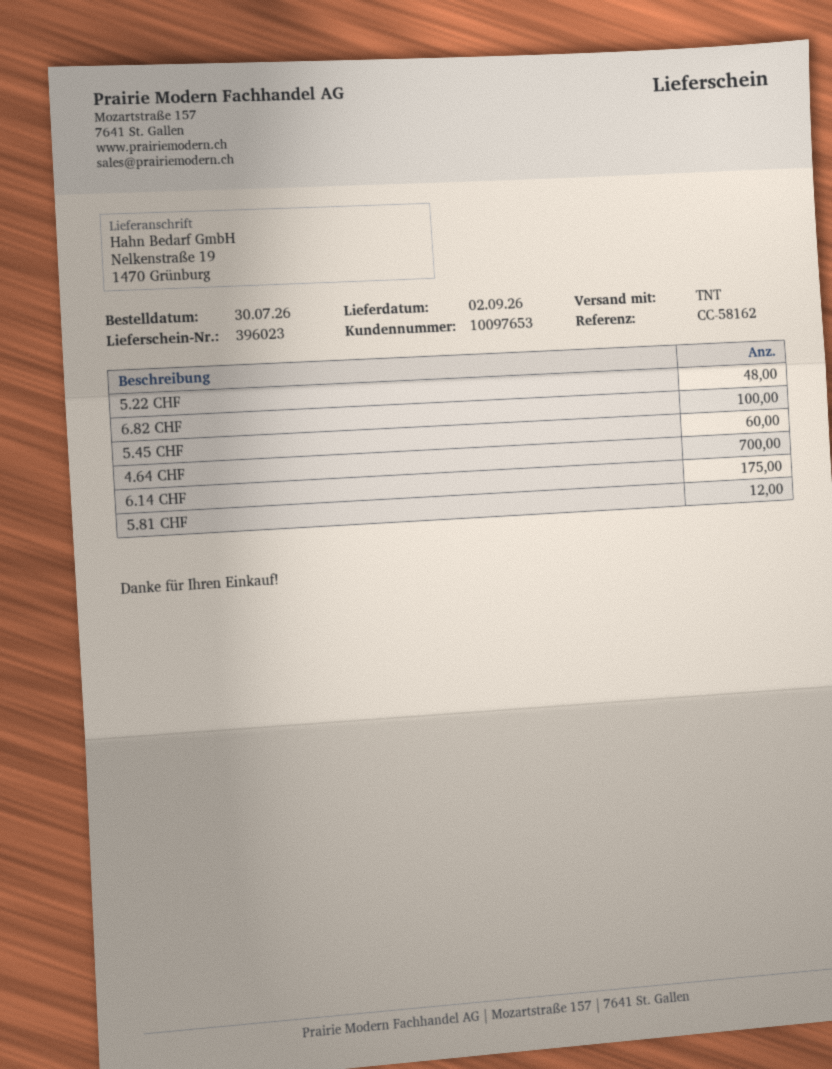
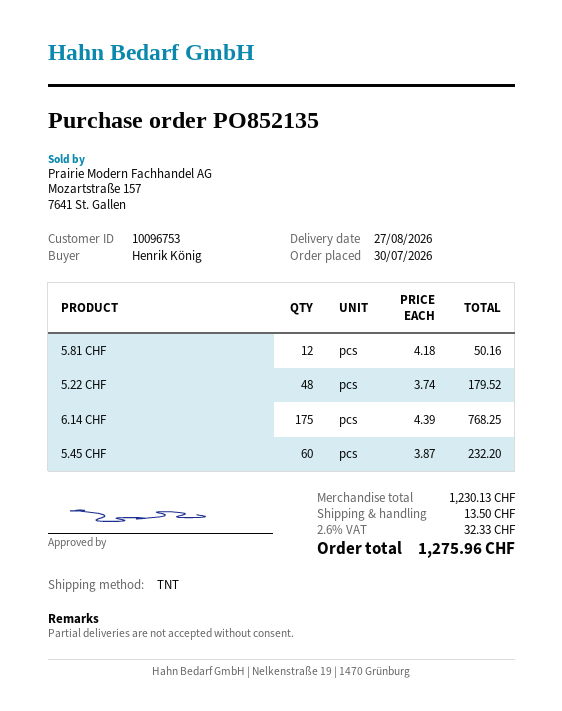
delivery date: 2026-09-02 -> 2026-08-27
customer number: 10097653 -> 10096753
6.82 CHF: 100 -> none
4.64 CHF: 700 -> none

